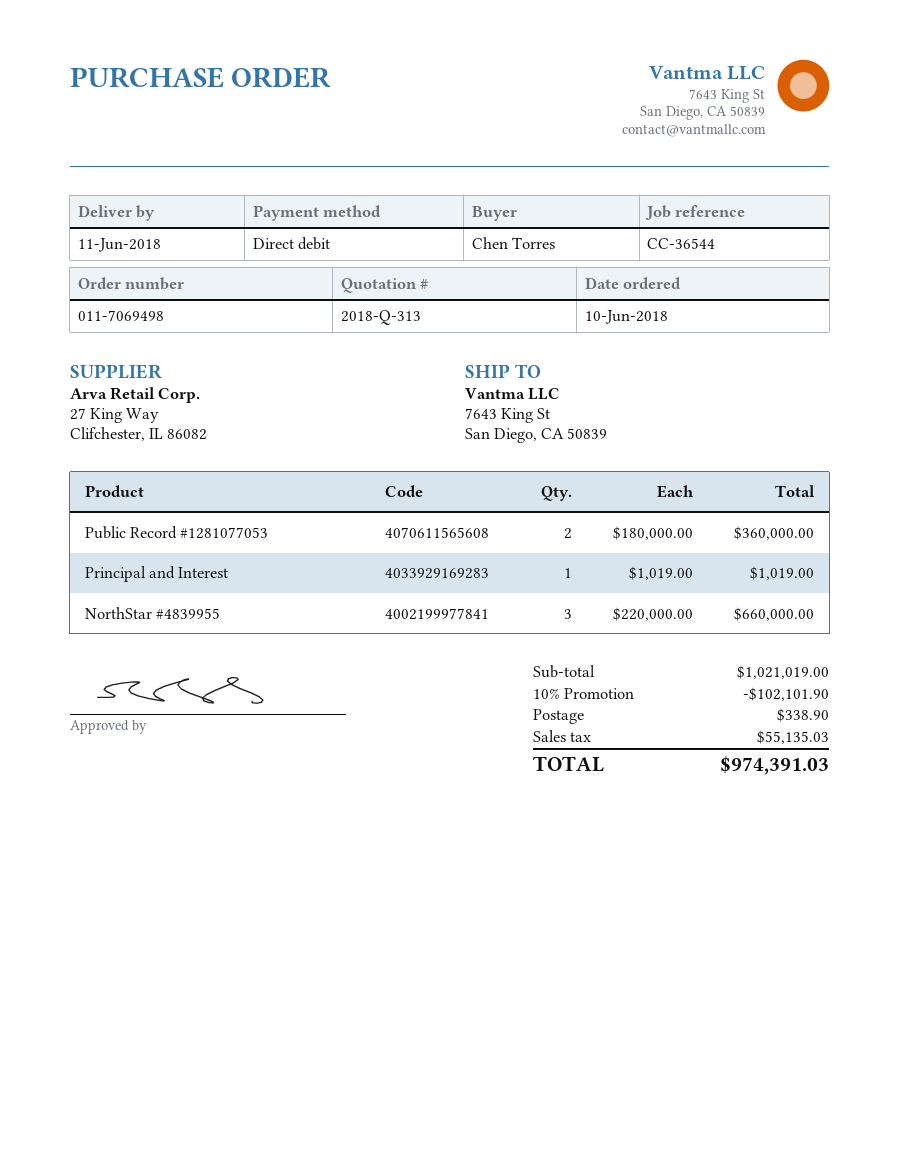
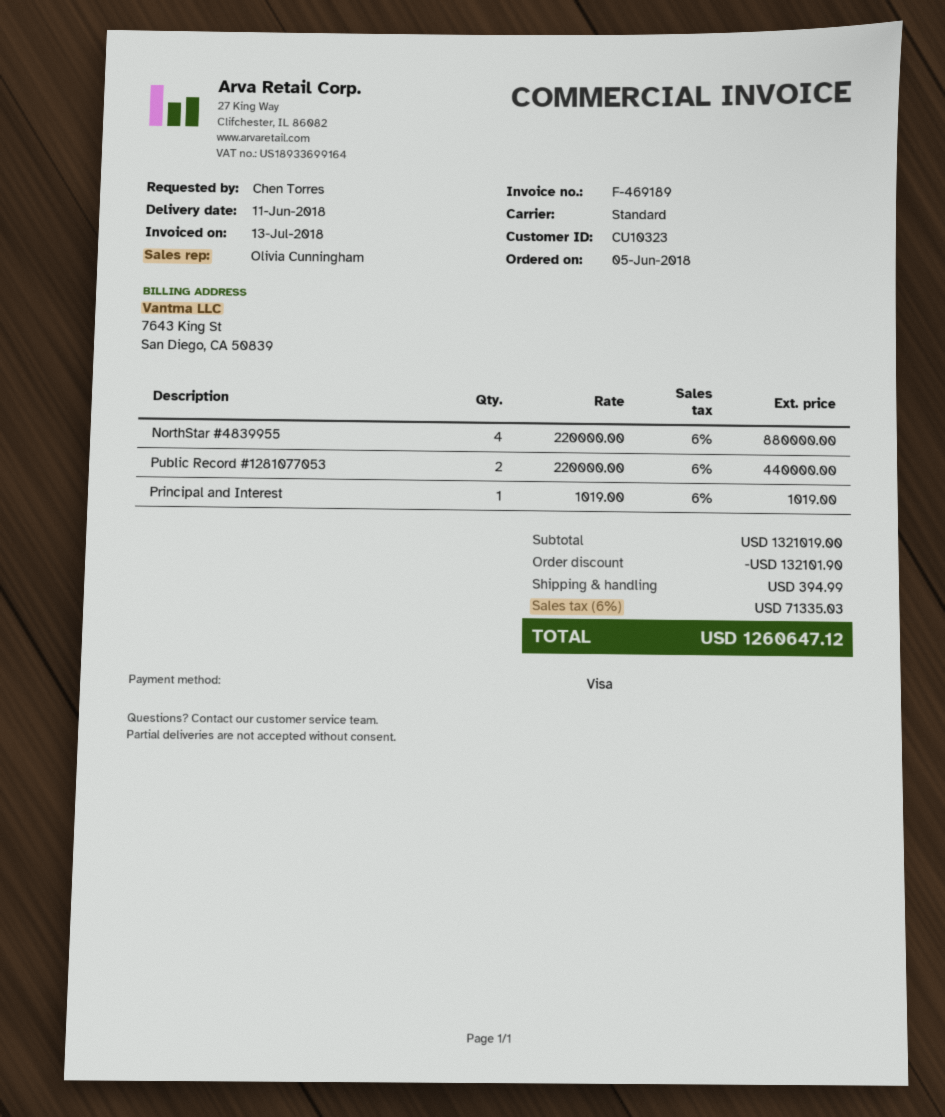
order date: 2018-06-10 -> 2018-06-05
payment method: direct debit -> Visa
Public Record #1281077053: 2 x 180000.00 = 360000.00 -> 2 x 220000.00 = 440000.00
NorthStar #4839955: 3 x 220000.00 = 660000.00 -> 4 x 220000.00 = 880000.00
subtotal: 1021019.00 -> 1321019.00
discount: 102101.90 -> 132101.90
shipping: 338.90 -> 394.99
tax: 55135.03 -> 71335.03
total: 974391.03 -> 1260647.12

